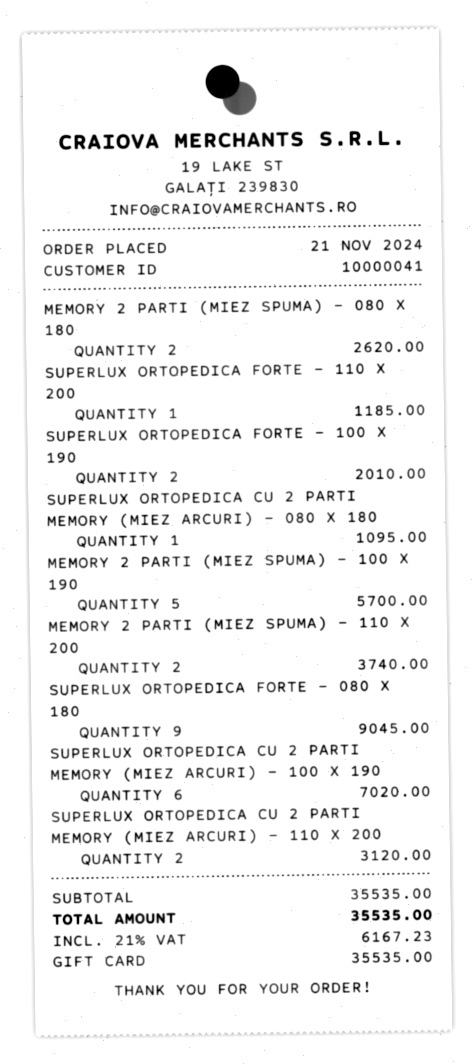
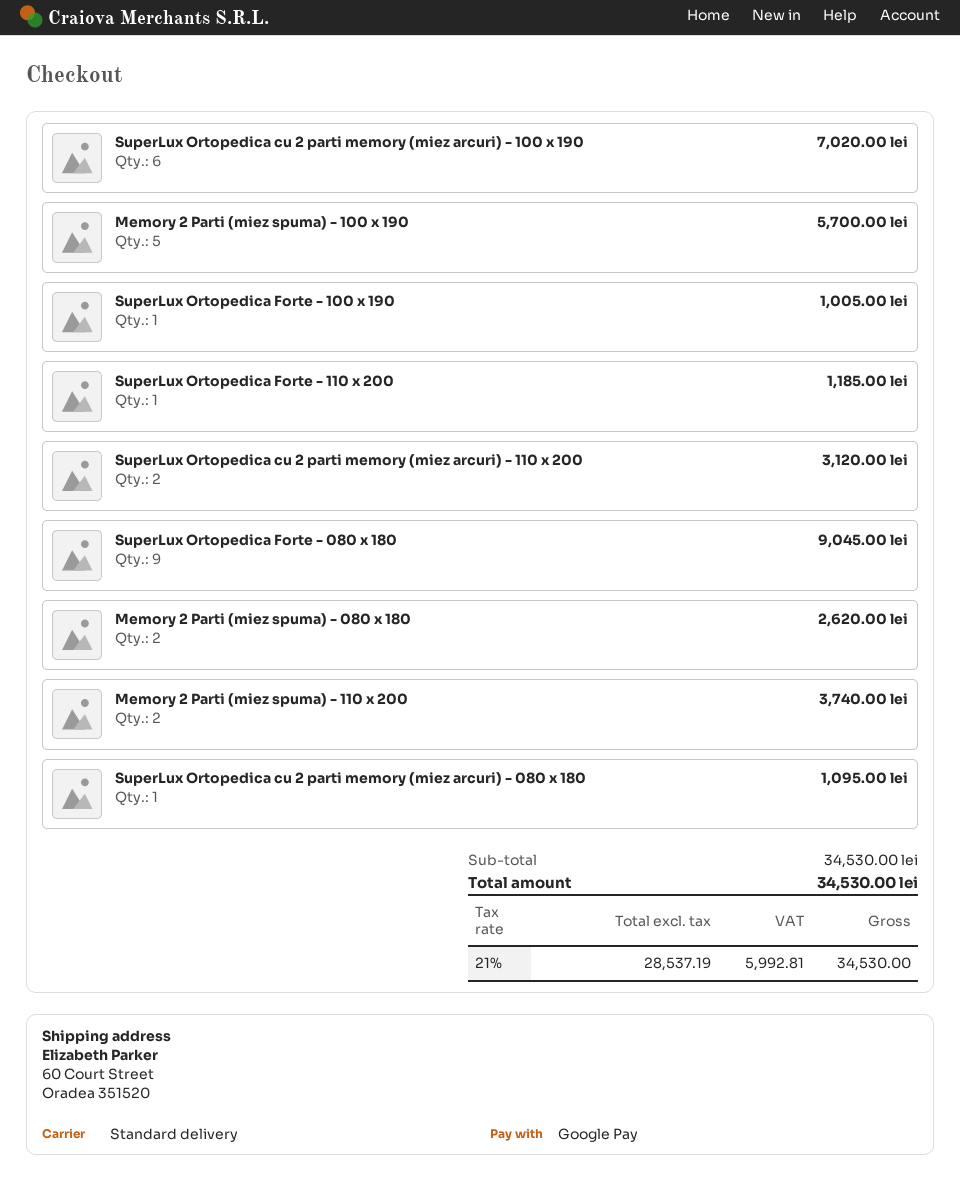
payment method: gift card -> Google Pay
SUPERLUX ORTOPEDICA FORTE - 100 X 190: 2 for 2010.00 -> 1 for 1005.00
subtotal: 35535.00 -> 34530.00
tax: 21% = 6167.23 -> 21% = 5992.81
total: 35535.00 -> 34530.00

